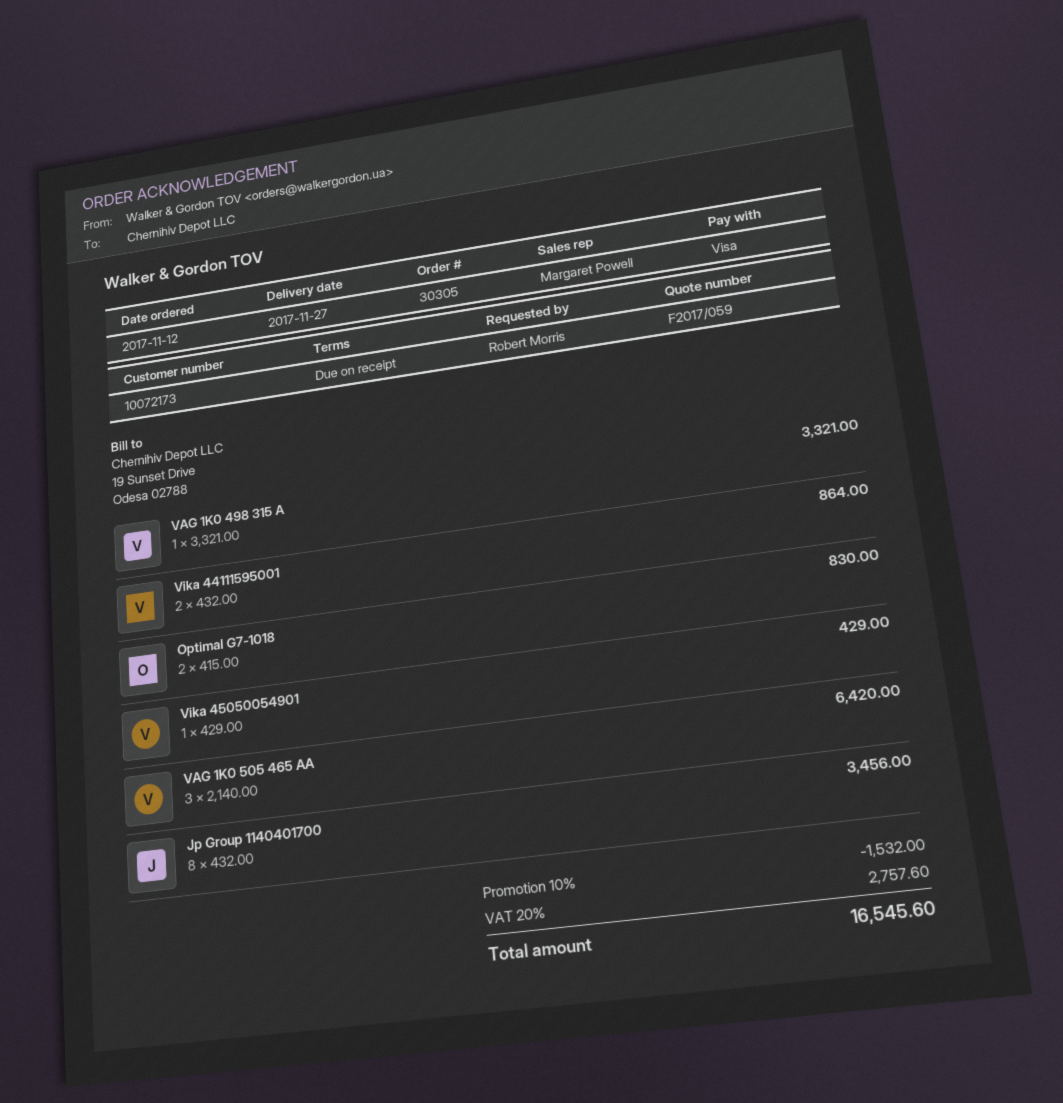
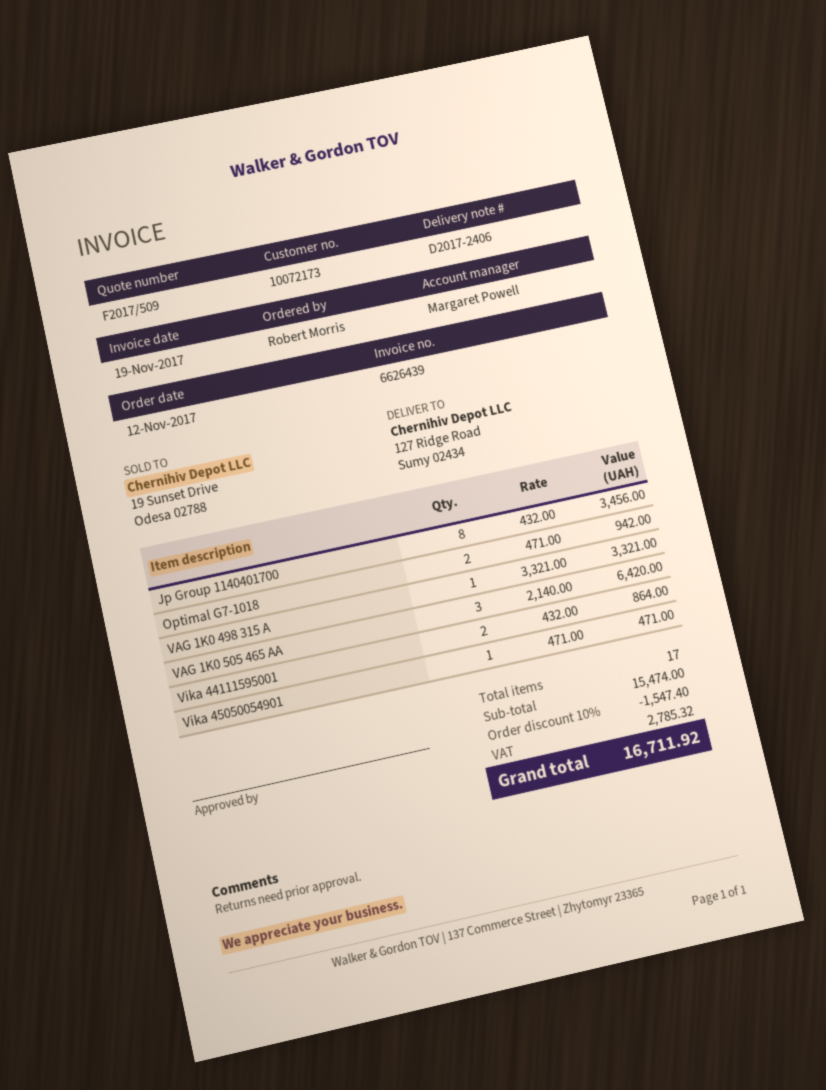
quote number: F2017/059 -> F2017/509
Optimal G7-1018: 2 x 415.00 = 830.00 -> 2 x 471.00 = 942.00
Vika 45050054901: 1 x 429.00 = 429.00 -> 1 x 471.00 = 471.00
discount: 10% = 1532.00 -> 10% = 1547.40
tax: 2757.60 -> 2785.32
total: 16545.60 -> 16711.92

